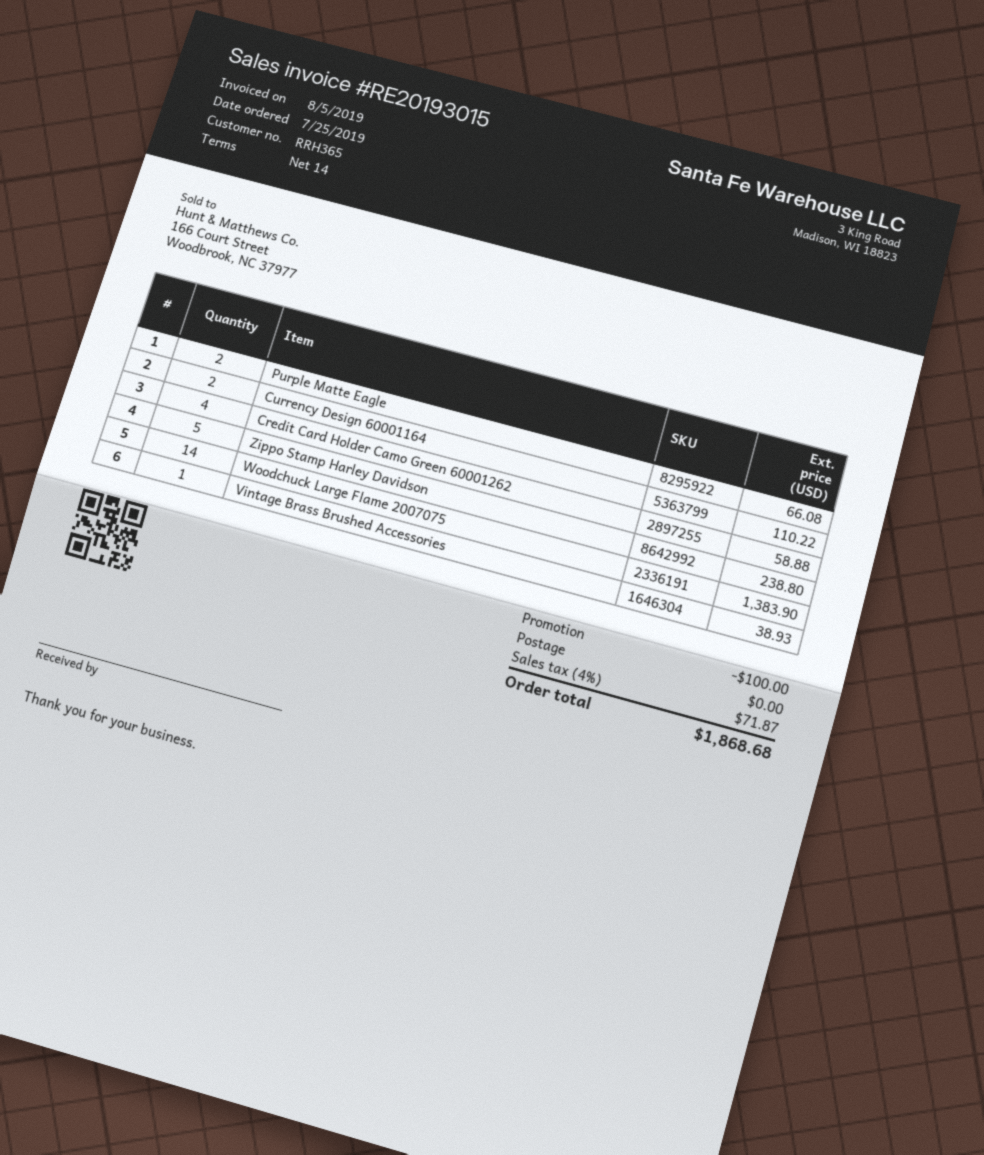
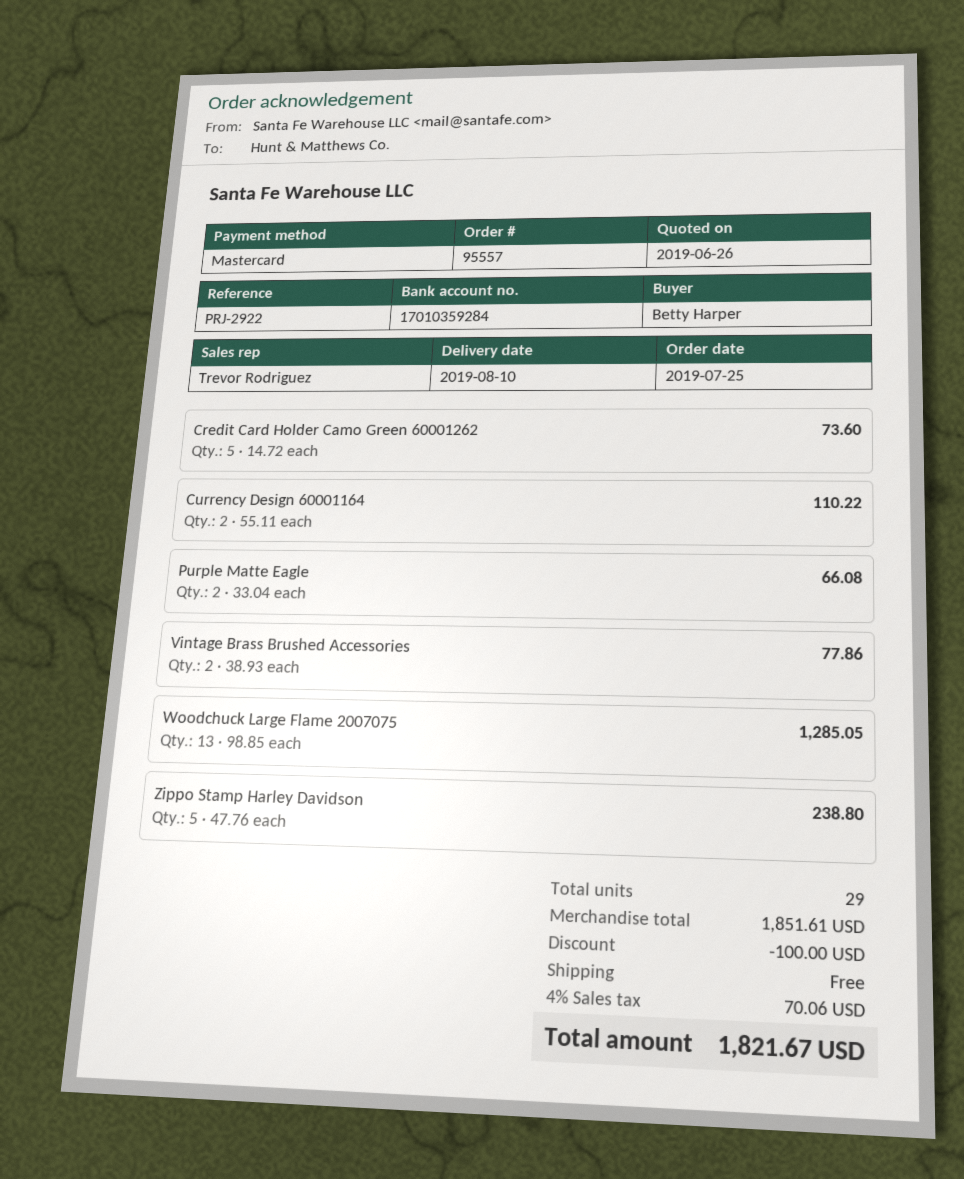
Credit Card Holder Camo Green 60001262: 4 for 58.88 -> 5 for 73.60
Woodchuck Large Flame 2007075: 14 for 1383.90 -> 13 for 1285.05
Vintage Brass Brushed Accessories: 1 for 38.93 -> 2 for 77.86
tax: 4% = 71.87 -> 4% = 70.06
total: 1868.68 -> 1821.67

